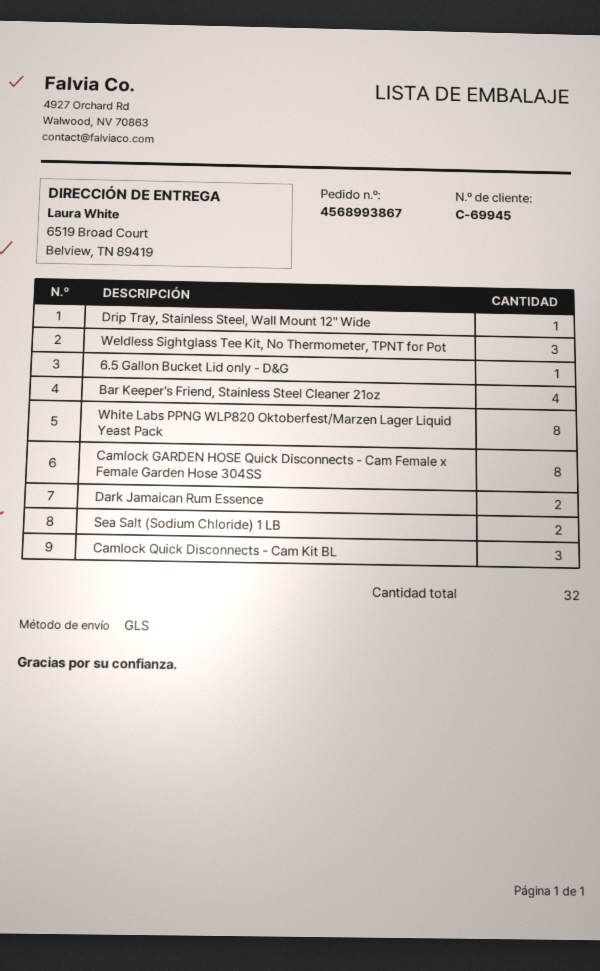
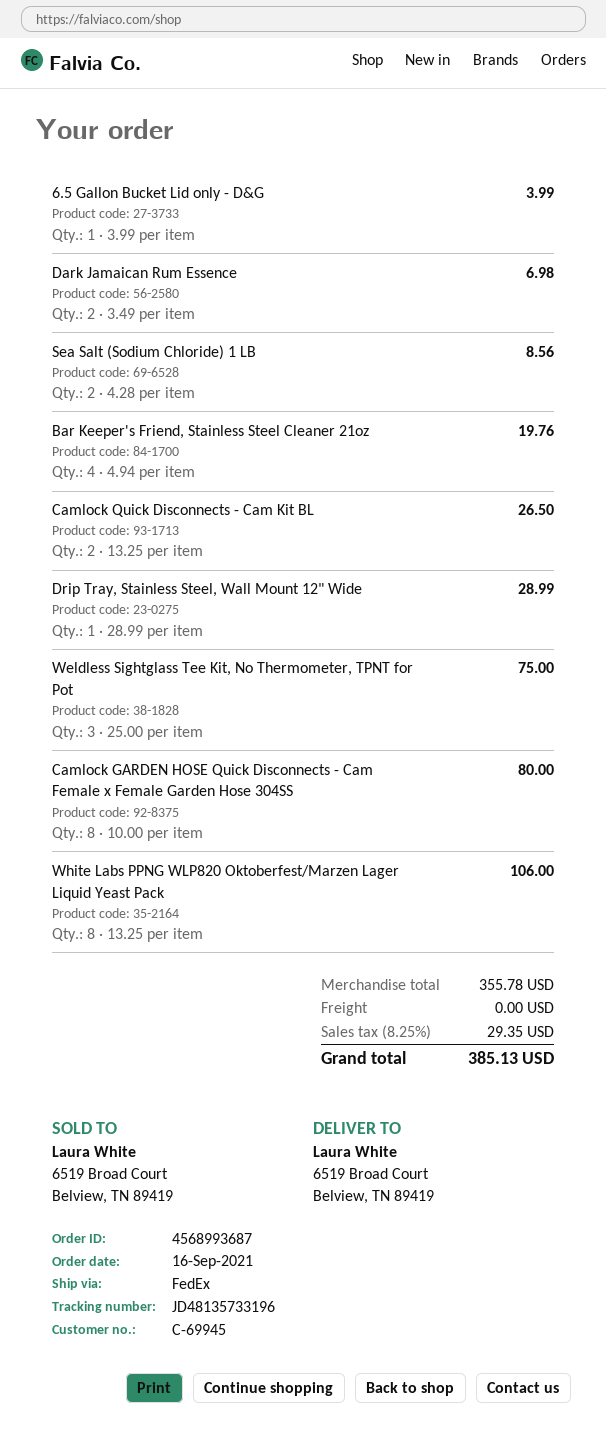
order number: 4568993867 -> 4568993687
shipping method: GLS -> FedEx
Camlock Quick Disconnects - Cam Kit BL: 3 -> 2

